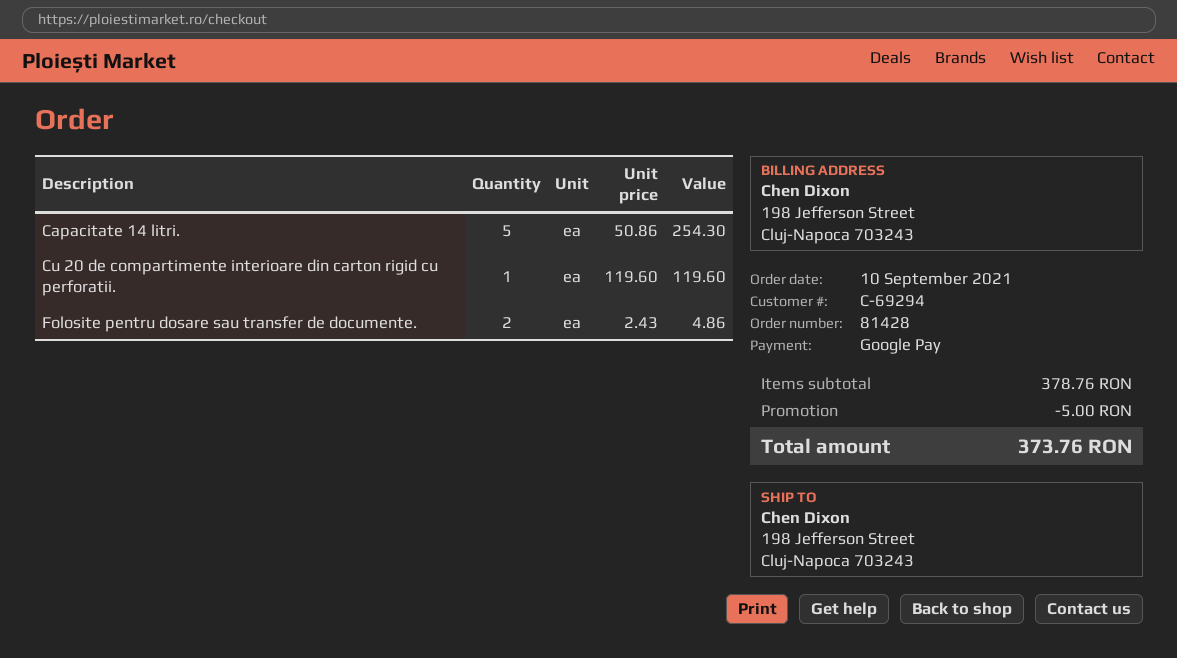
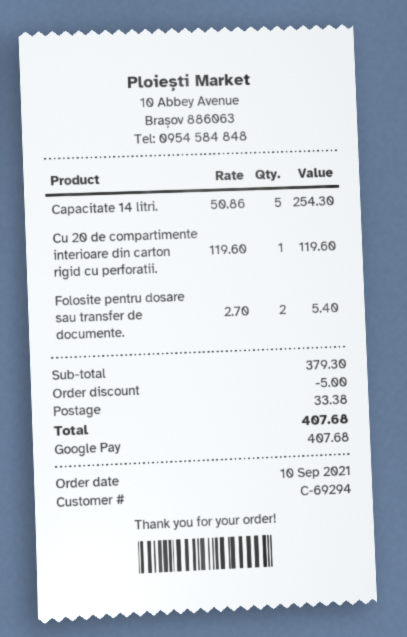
Folosite pentru dosare sau transfer de documente.: 2 x 2.43 = 4.86 -> 2 x 2.70 = 5.40
subtotal: 378.76 -> 379.30
shipping: none -> 33.38
total: 373.76 -> 407.68

